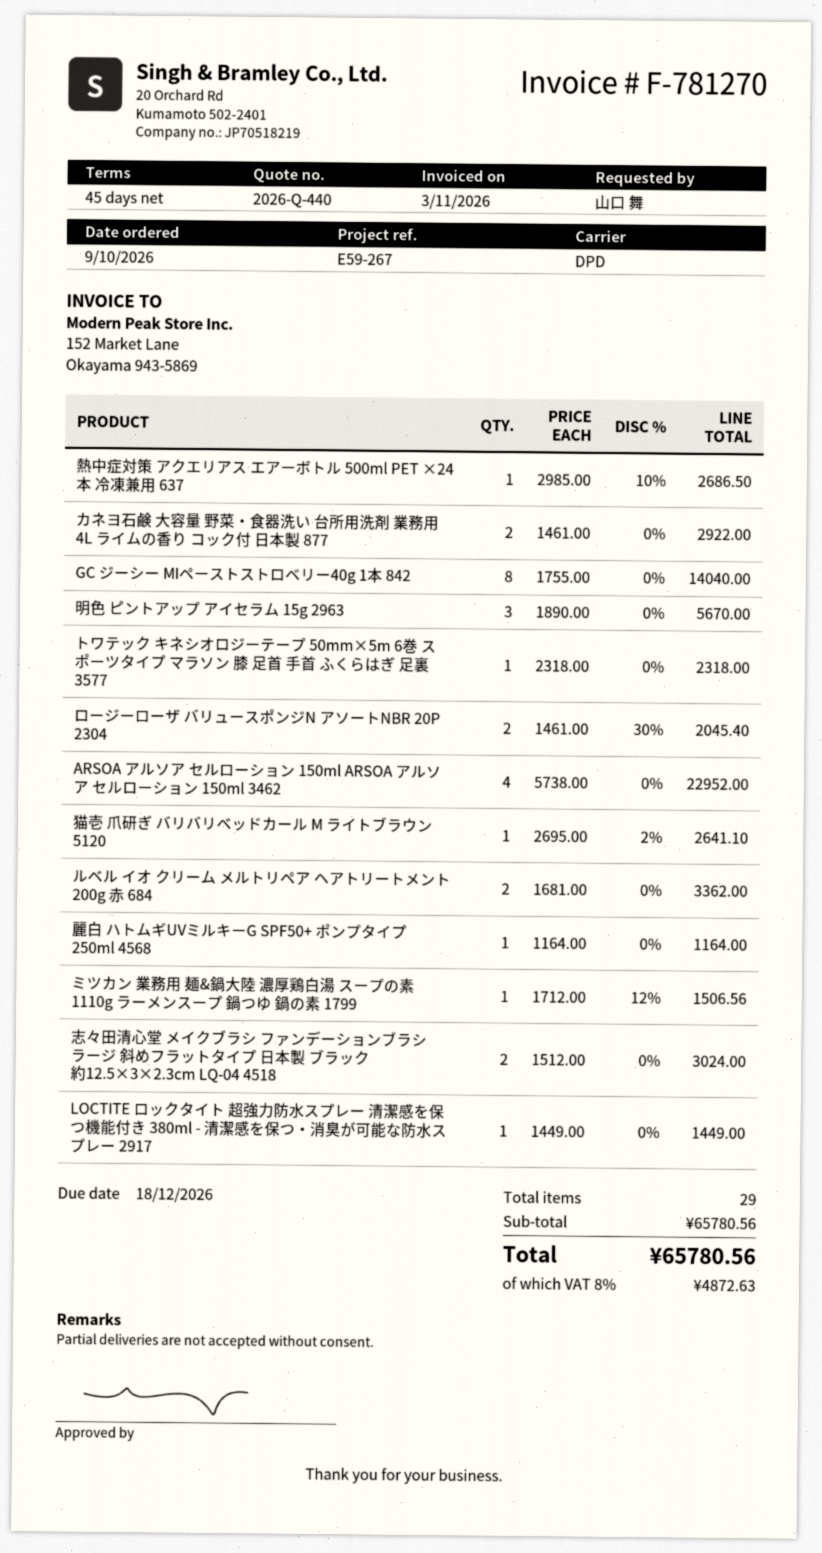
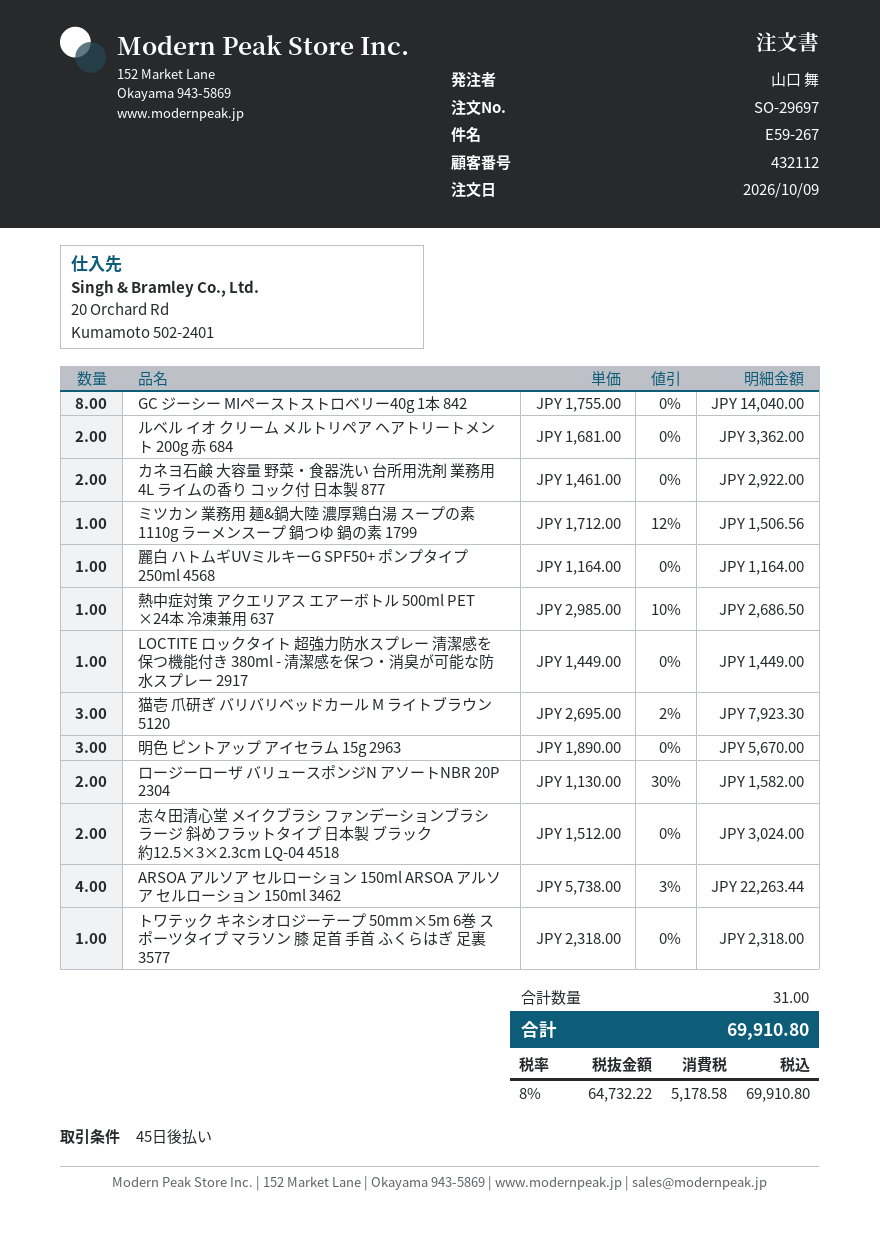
ロージーローザ バリュースポンジN アソートNBR 20P 2304: 2 x 1461.00 - 30% = 2045.40 -> 2 x 1130.00 - 30% = 1582.00
ARSOA アルソア セルローション 150ml ARSOA アルソア セルローション 150ml 3462: 4 x 5738.00 = 22952.00 -> 4 x 5738.00 - 3% = 22263.44
猫壱 爪研ぎ バリバリベッドカール M ライトブラウン 5120: 1 x 2695.00 - 2% = 2641.10 -> 3 x 2695.00 - 2% = 7923.30
total quantity: 29 -> 31
tax: 8% = 4872.63 -> 8% = 5178.58
total: 65780.56 -> 69910.80

